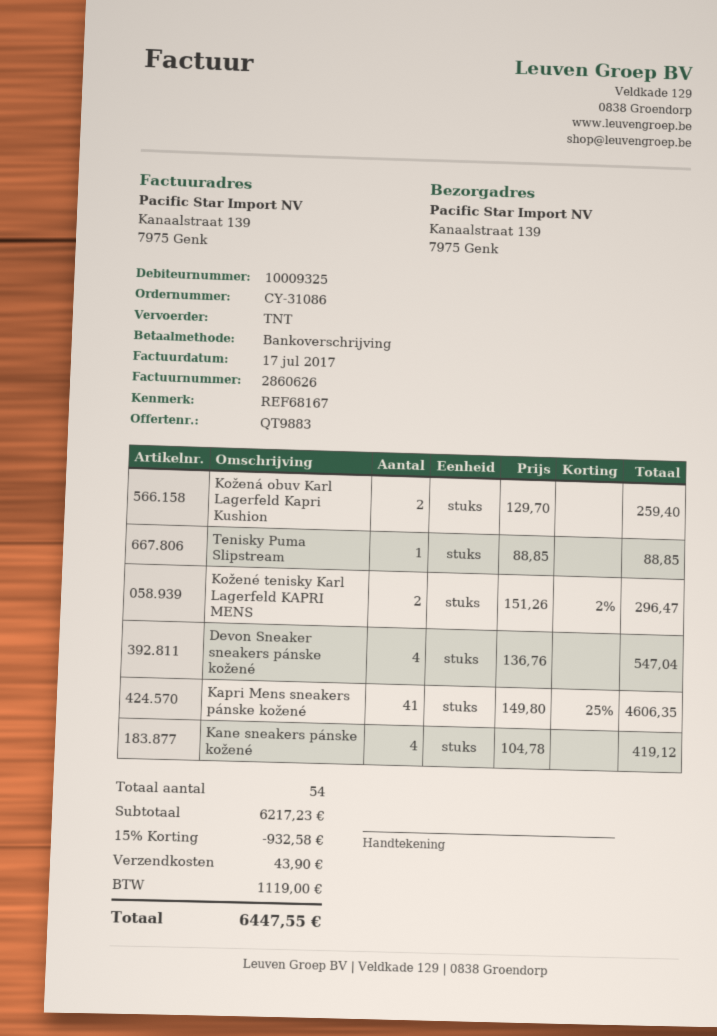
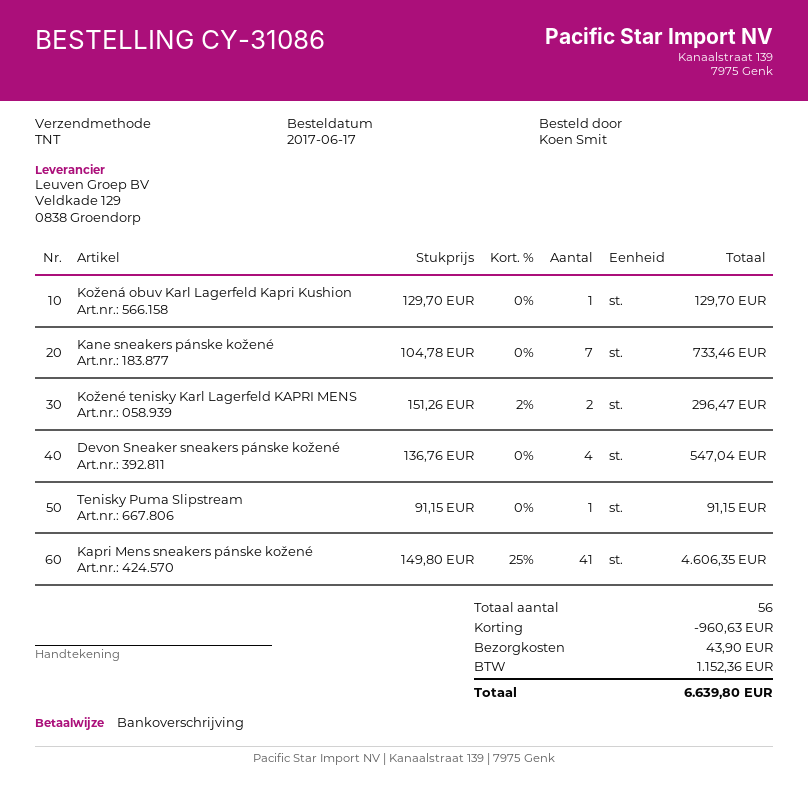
Kožená obuv Karl Lagerfeld Kapri Kushion: 2 x 129.70 = 259.40 -> 1 x 129.70 = 129.70
Tenisky Puma Slipstream: 1 x 88.85 = 88.85 -> 1 x 91.15 = 91.15
Kane sneakers pánske kožené: 4 x 104.78 = 419.12 -> 7 x 104.78 = 733.46
total quantity: 54 -> 56
discount: 932.58 -> 960.63
tax: 1119.00 -> 1152.36
total: 6447.55 -> 6639.80

